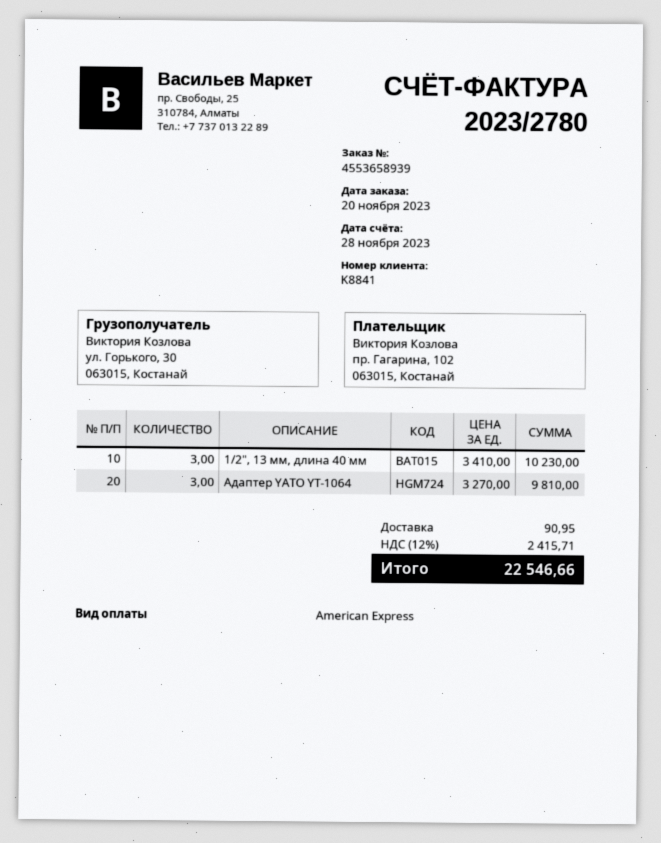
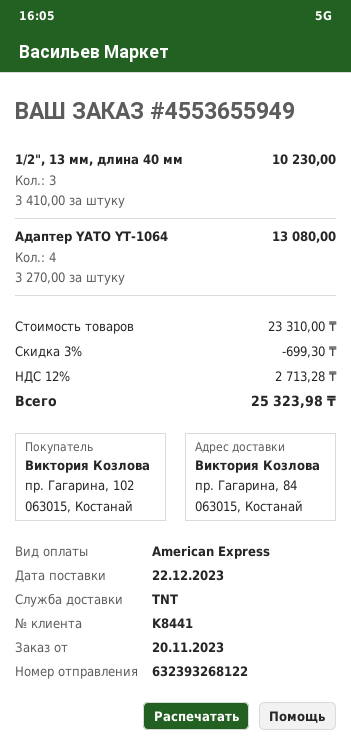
order number: 4553658939 -> 4553655949
customer number: K8841 -> K8441
ship to: ул. Горького, 30, 063015, Костанай -> пр. Гагарина, 84, 063015, Костанай
Адаптер YATO YT-1064: 3 x 3270.00 = 9810.00 -> 4 x 3270.00 = 13080.00
discount: none -> 3% = 699.30
shipping: 90.95 -> none
tax: 12% = 2415.71 -> 12% = 2713.28
total: 22546.66 -> 25323.98

